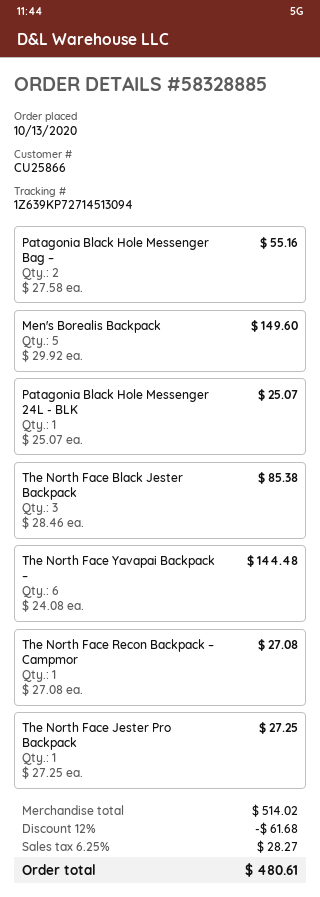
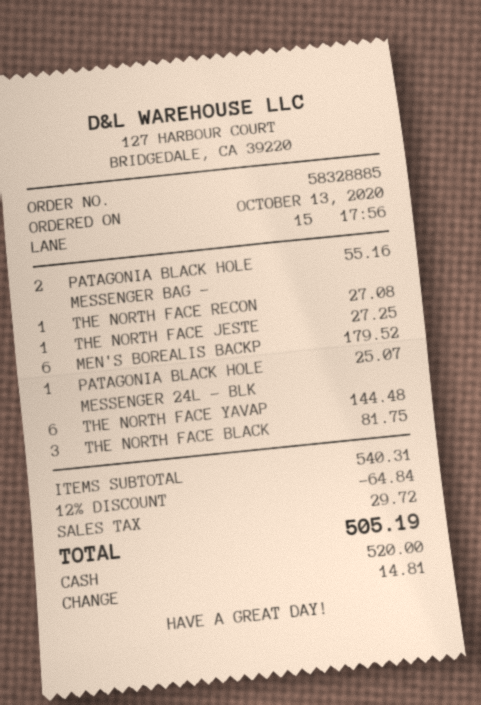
Men's Borealis Backpack: 5 for 149.60 -> 6 for 179.52
The North Face Black Jester Backpack: 3 for 85.38 -> 3 for 81.75
subtotal: 514.02 -> 540.31
discount: 12% = 61.68 -> 12% = 64.84
tax: 28.27 -> 29.72
total: 480.61 -> 505.19

